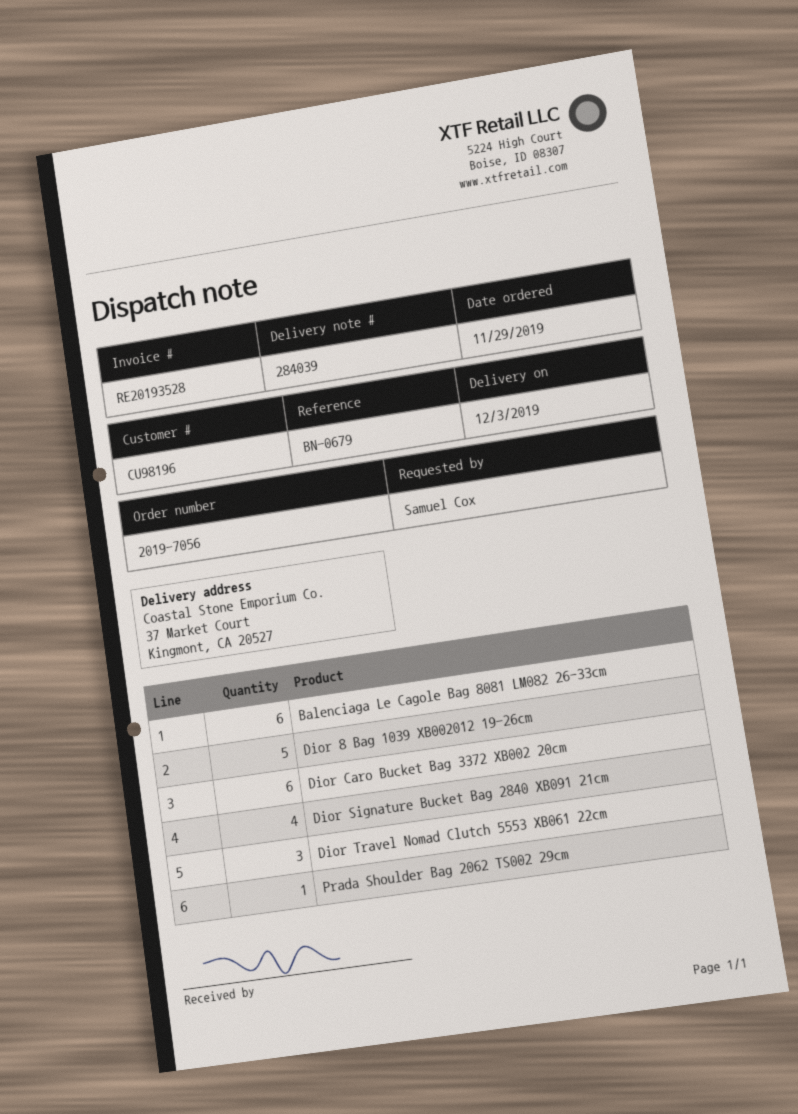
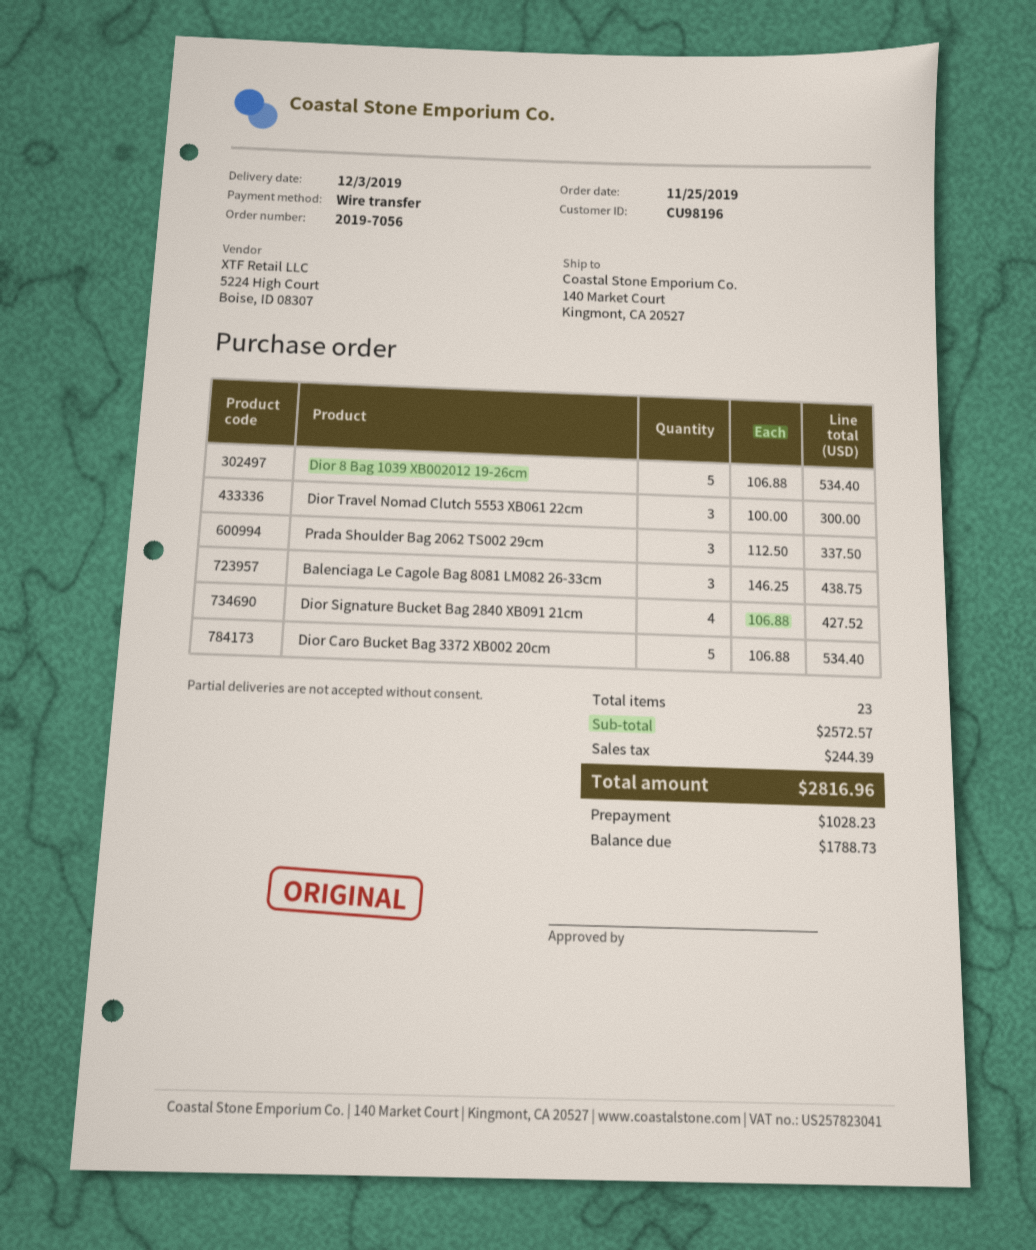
order date: 2019-11-29 -> 2019-11-25
ship to: 37 Market Court, Kingmont, CA 20527 -> 140 Market Court, Kingmont, CA 20527
Balenciaga Le Cagole Bag 8081 LM082 26-33cm: 6 -> 3
Dior Caro Bucket Bag 3372 XB002 20cm: 6 -> 5
Prada Shoulder Bag 2062 TS002 29cm: 1 -> 3

